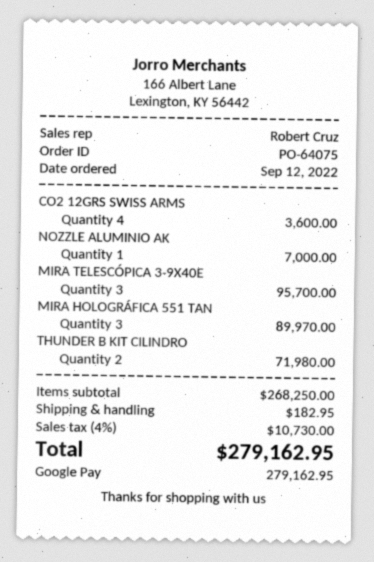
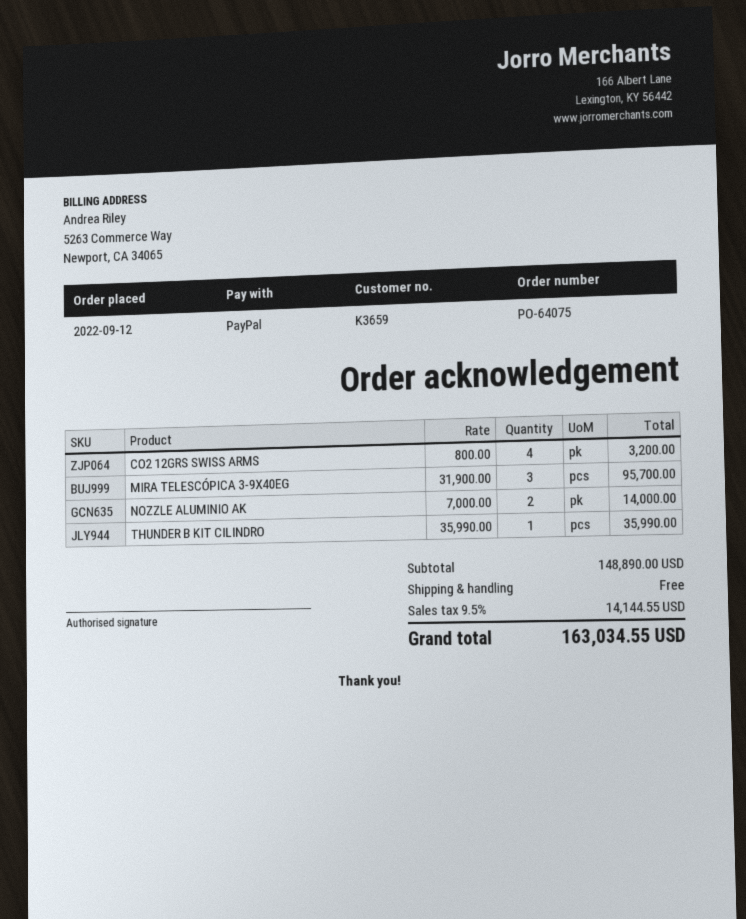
payment method: Google Pay -> PayPal
CO2 12GRS SWISS ARMS: 4 for 3600.00 -> 4 for 3200.00
NOZZLE ALUMINIO AK: 1 for 7000.00 -> 2 for 14000.00
MIRA HOLOGRÁFICA 551 TAN: 3 for 89970.00 -> none
THUNDER B KIT CILINDRO: 2 for 71980.00 -> 1 for 35990.00
subtotal: 268250.00 -> 148890.00
shipping: 182.95 -> 0.00
tax: 4% = 10730.00 -> 9.5% = 14144.55
total: 279162.95 -> 163034.55

